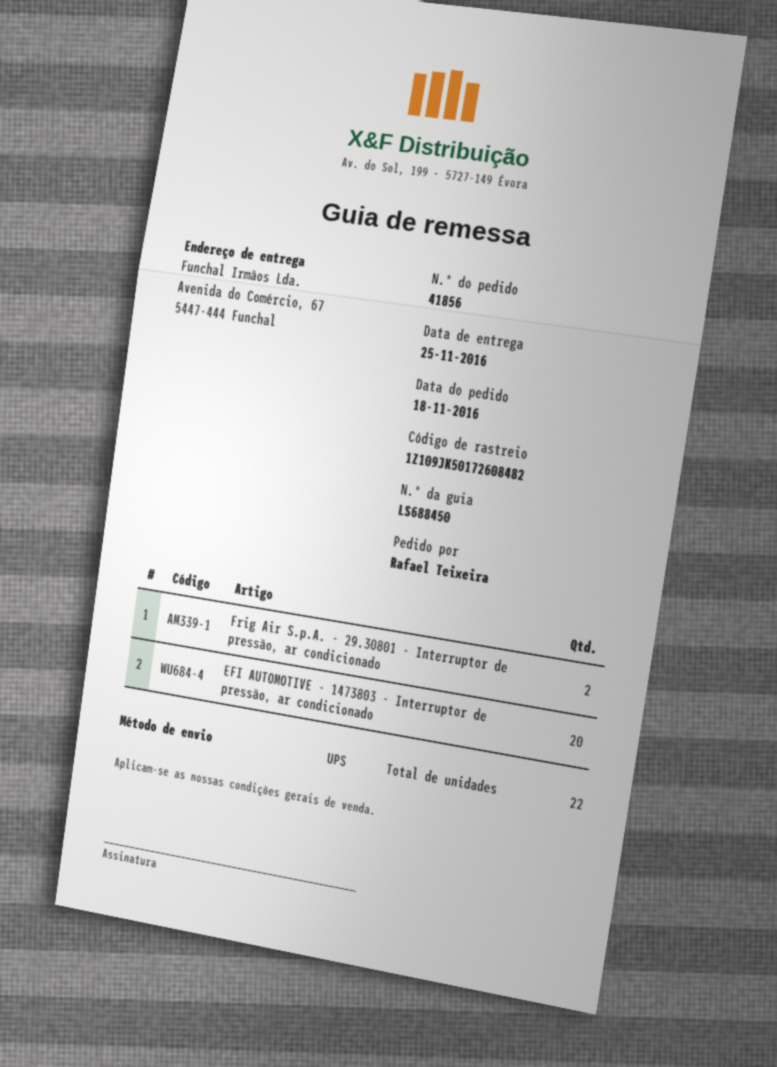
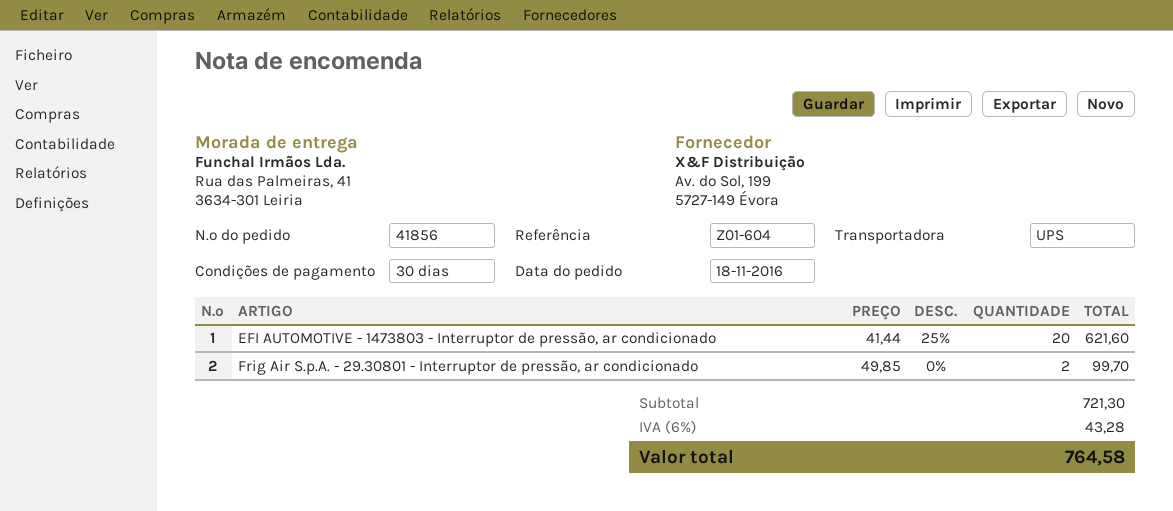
ship to: Avenida do Comércio, 67, 5447-444 Funchal -> Rua das Palmeiras, 41, 3634-301 Leiria

